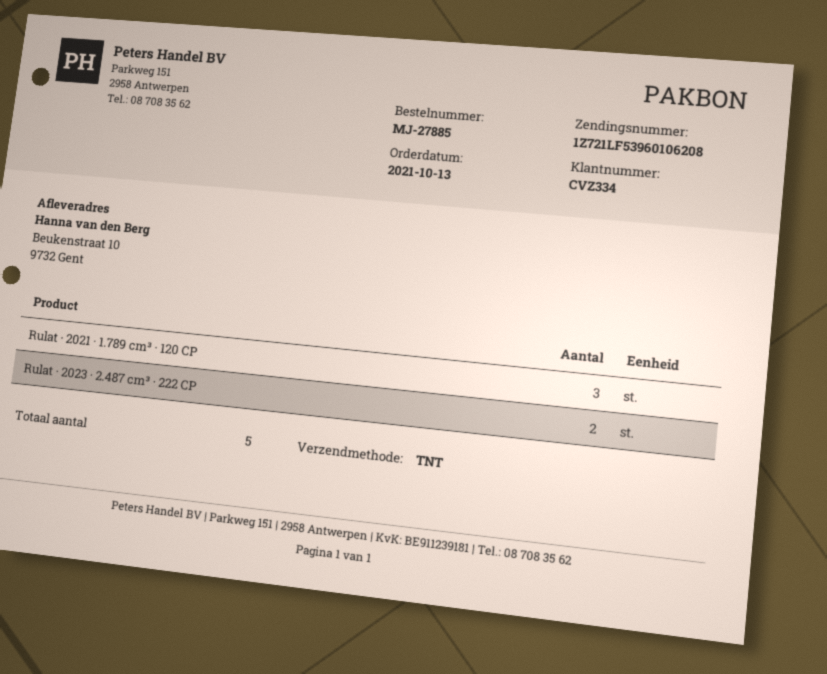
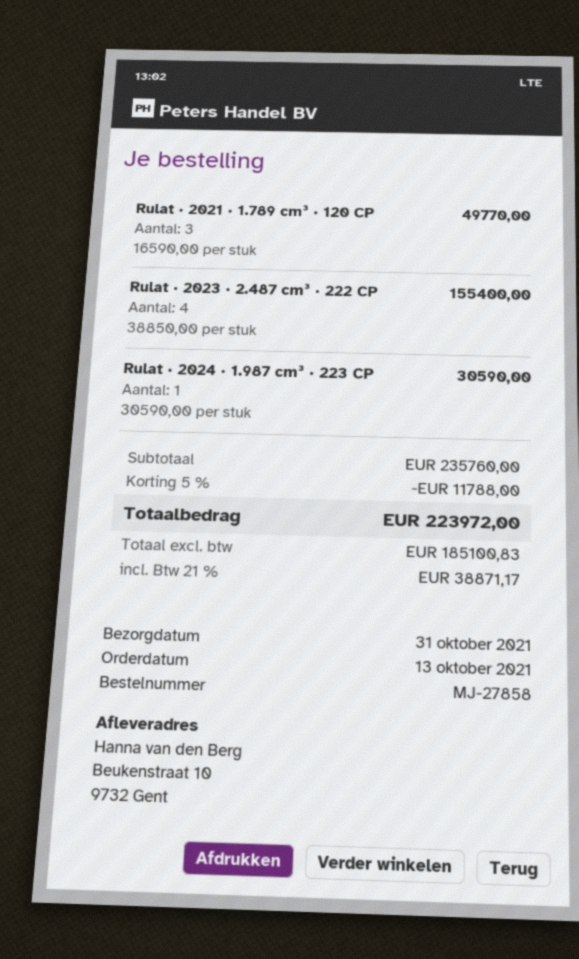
order number: MJ-27885 -> MJ-27858
Rulat · 2023 · 2.487 cm³ · 222 CP: 2 -> 4
Rulat · 2024 · 1.987 cm³ · 223 CP: none -> 1

